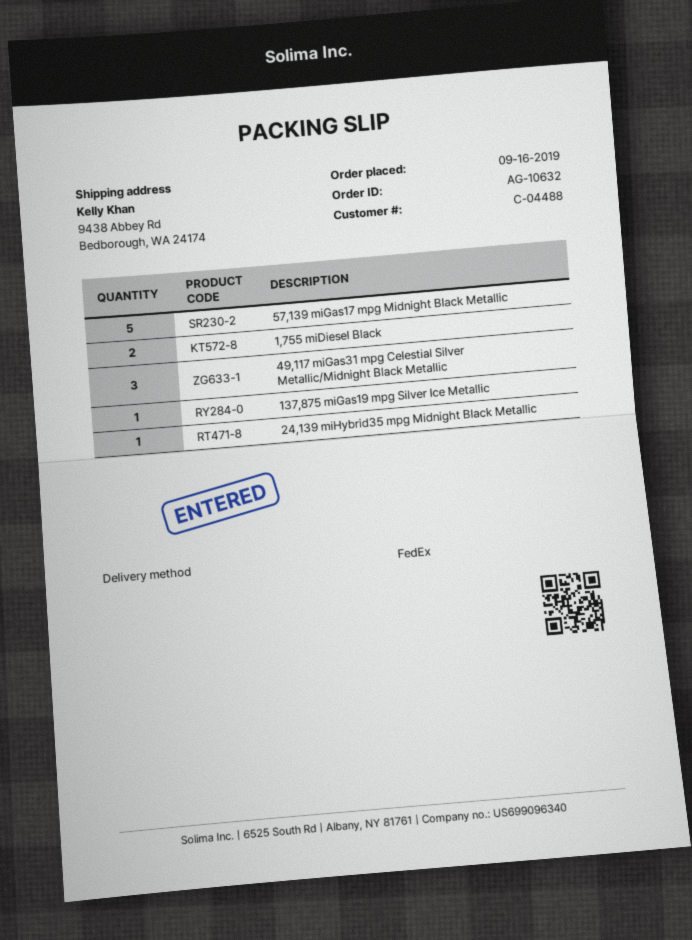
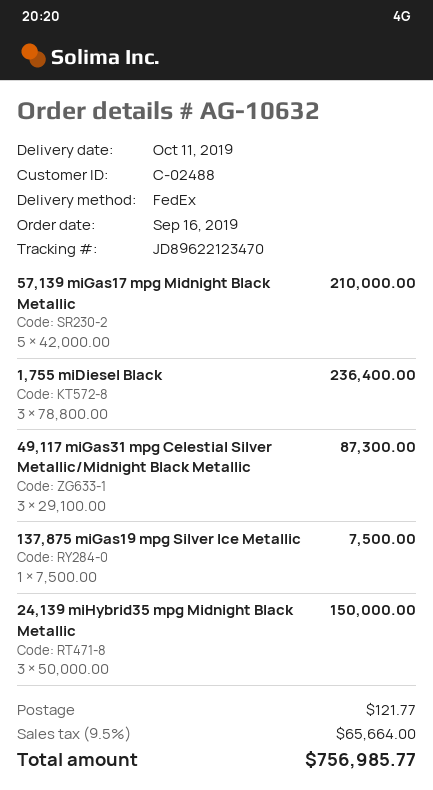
customer number: C-04488 -> C-02488
1,755 miDiesel Black: 2 -> 3
24,139 miHybrid35 mpg Midnight Black Metallic: 1 -> 3

